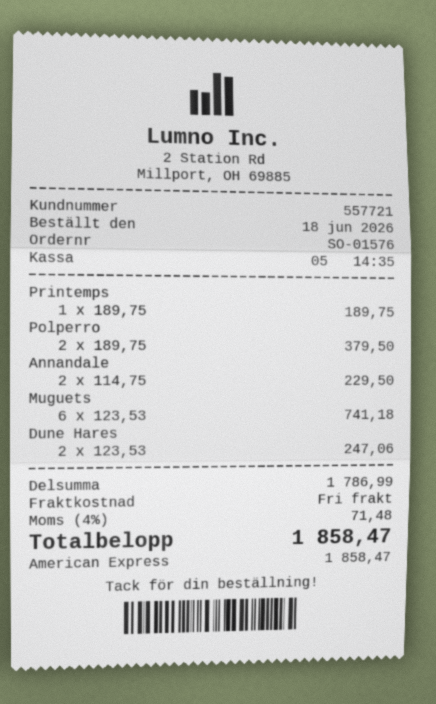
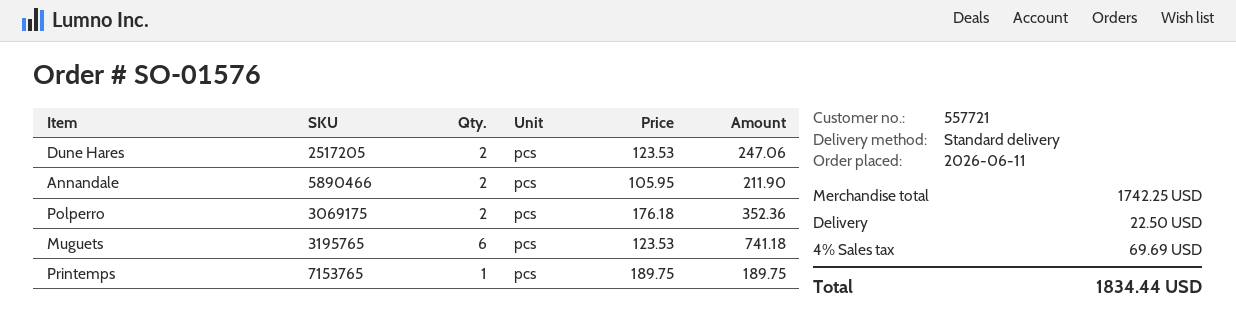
order date: 2026-06-18 -> 2026-06-11
Polperro: 2 x 189.75 = 379.50 -> 2 x 176.18 = 352.36
Annandale: 2 x 114.75 = 229.50 -> 2 x 105.95 = 211.90
subtotal: 1786.99 -> 1742.25
shipping: 0.00 -> 22.50
tax: 4% = 71.48 -> 4% = 69.69
total: 1858.47 -> 1834.44

